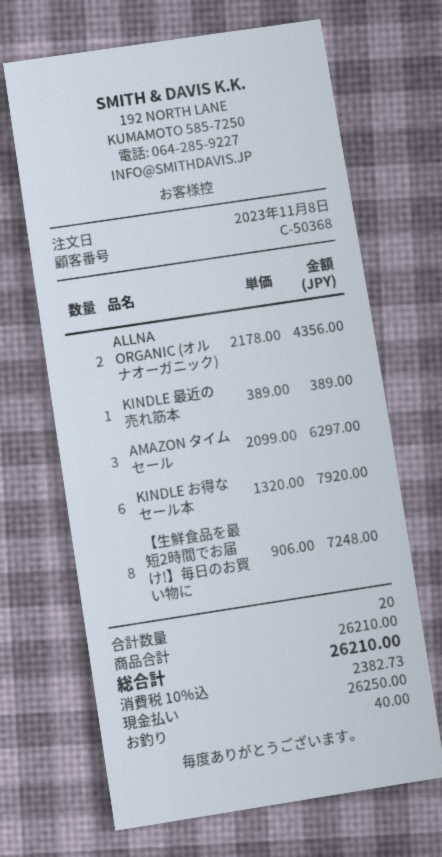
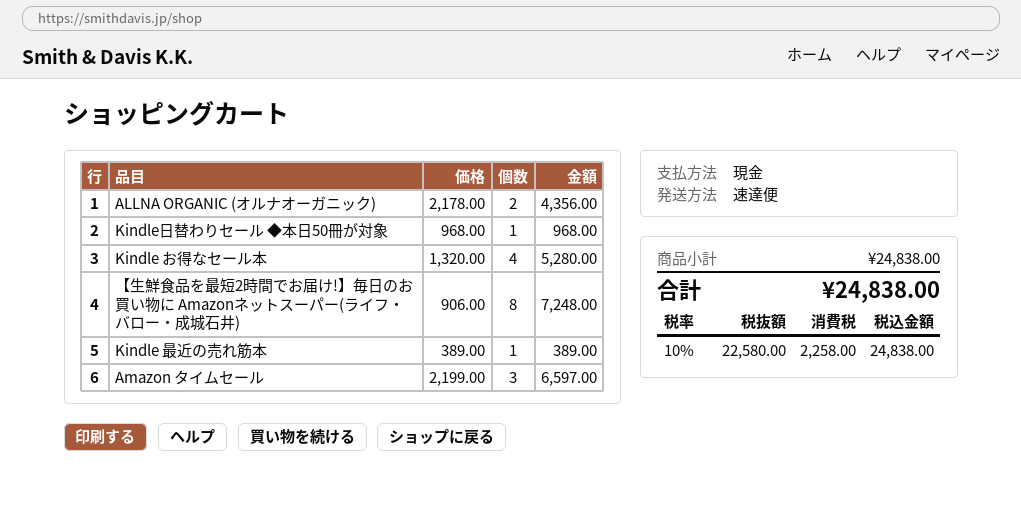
AMAZON タイムセール: 3 x 2099.00 = 6297.00 -> 3 x 2199.00 = 6597.00
KINDLE お得なセール本: 6 x 1320.00 = 7920.00 -> 4 x 1320.00 = 5280.00
Kindle日替わりセール ◆本日50冊が対象: none -> 1 x 968.00 = 968.00
subtotal: 26210.00 -> 24838.00
tax: 10% = 2382.73 -> 10% = 2258.00
total: 26210.00 -> 24838.00

